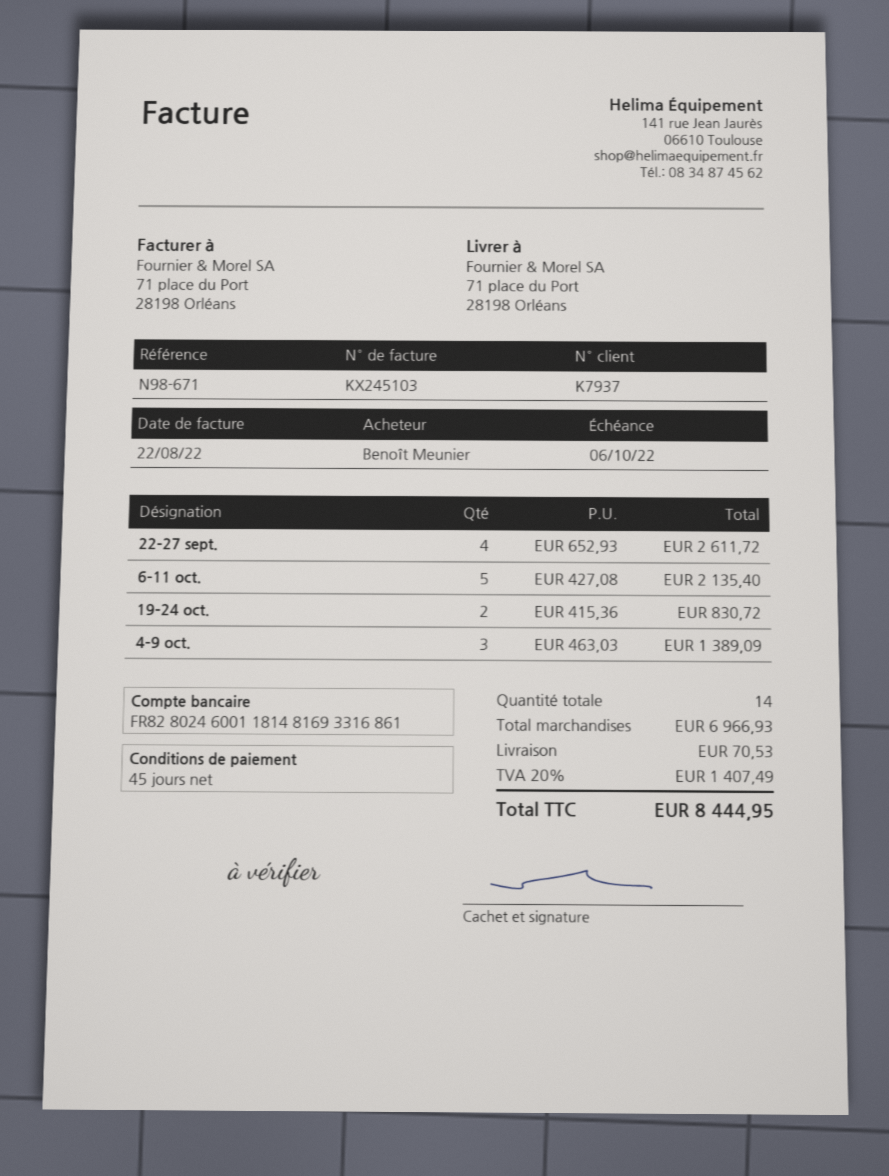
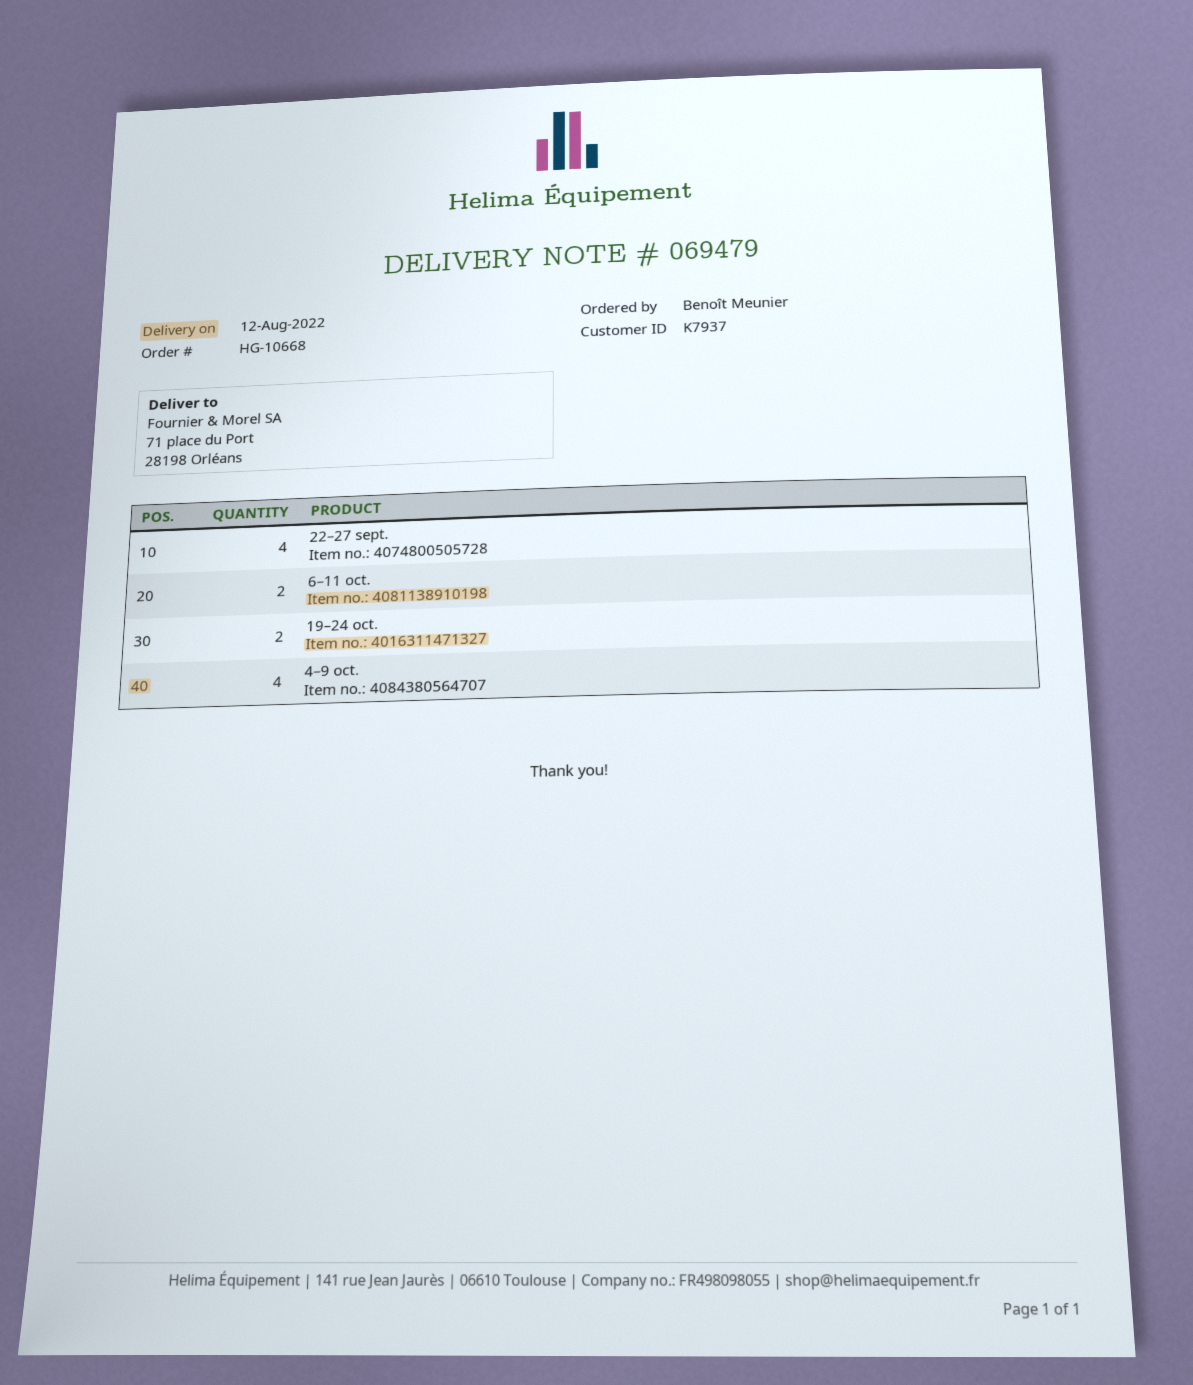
6–11 oct.: 5 -> 2
4–9 oct.: 3 -> 4

